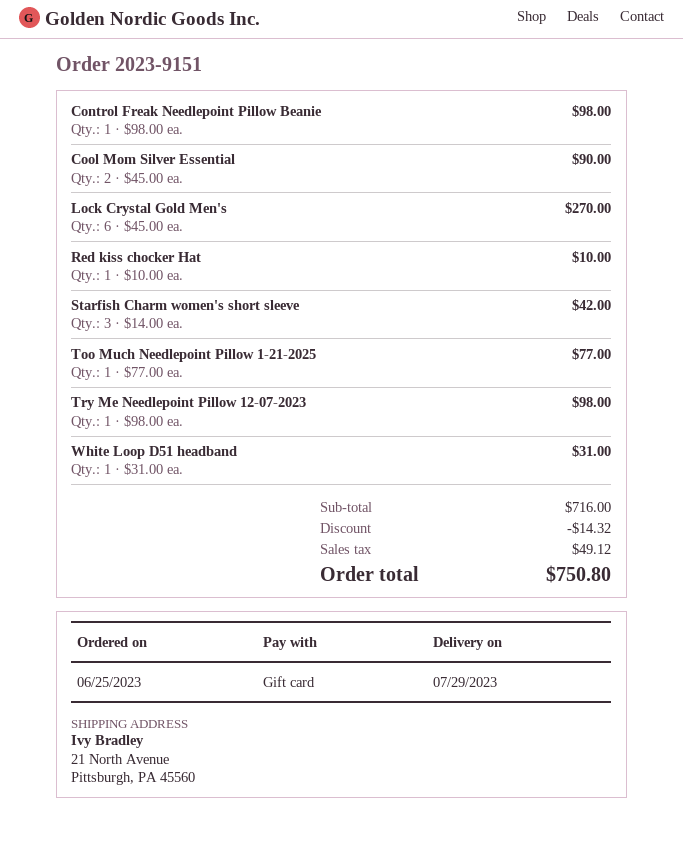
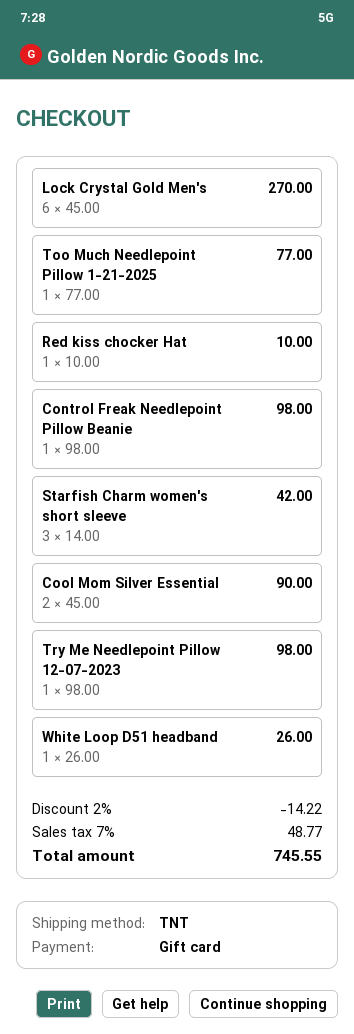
White Loop D51 headband: 1 x 31.00 = 31.00 -> 1 x 26.00 = 26.00
discount: 14.32 -> 14.22
tax: 49.12 -> 48.77
total: 750.80 -> 745.55

